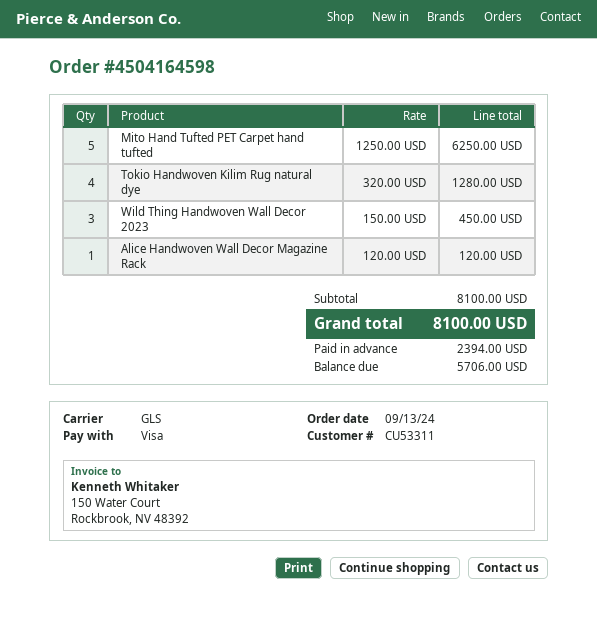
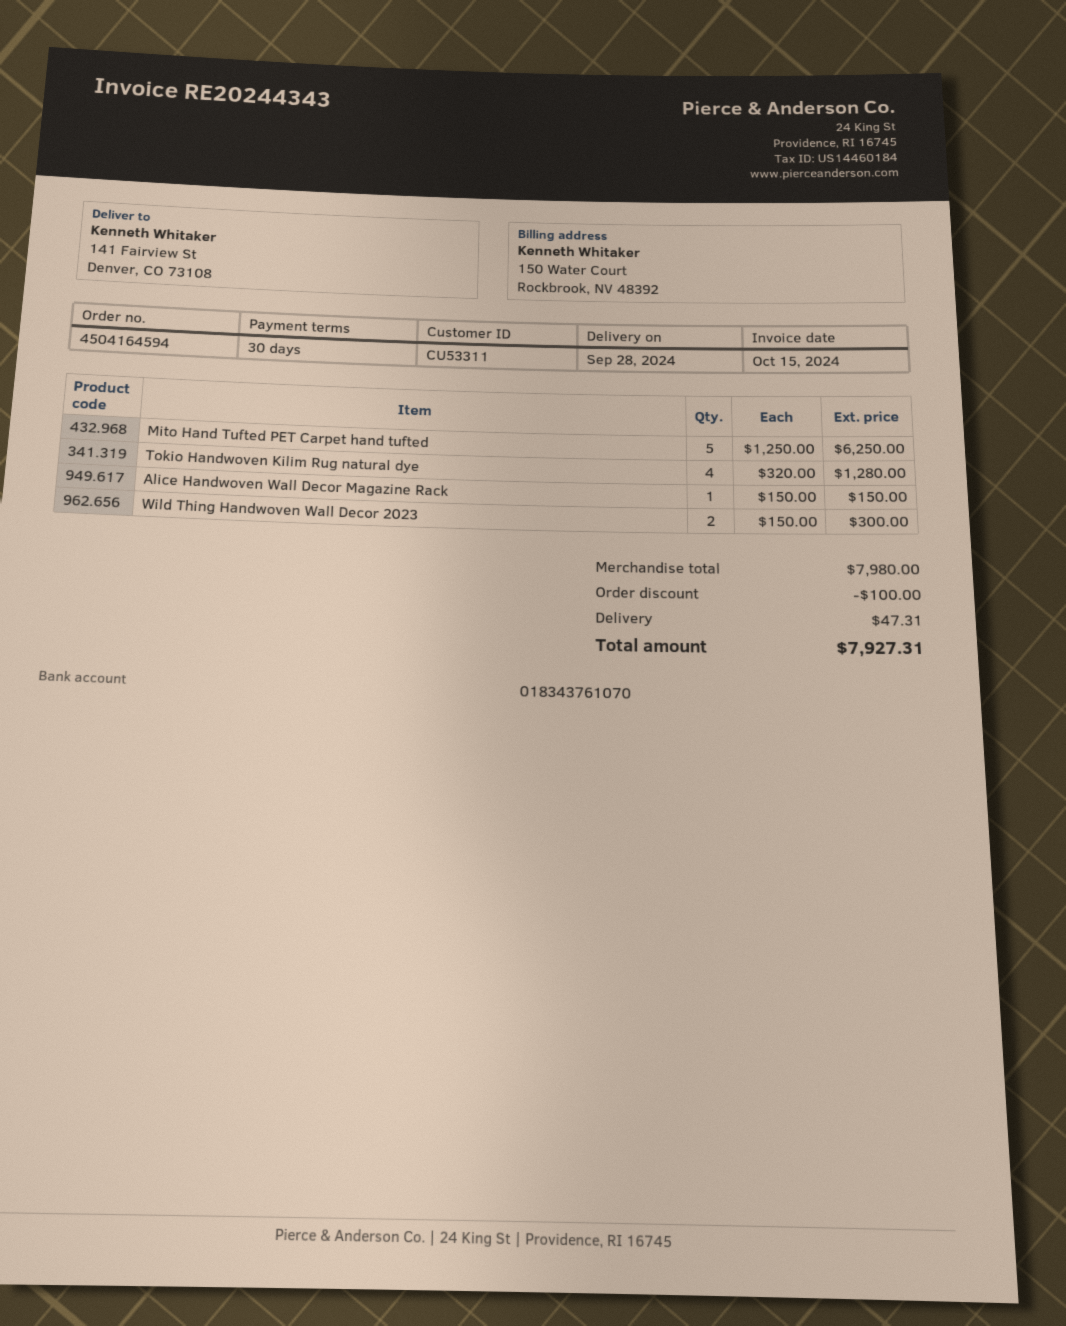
order number: 4504164598 -> 4504164594
Wild Thing Handwoven Wall Decor 2023: 3 x 150.00 = 450.00 -> 2 x 150.00 = 300.00
Alice Handwoven Wall Decor Magazine Rack: 1 x 120.00 = 120.00 -> 1 x 150.00 = 150.00
subtotal: 8100.00 -> 7980.00
discount: none -> 100.00
shipping: none -> 47.31
total: 8100.00 -> 7927.31

